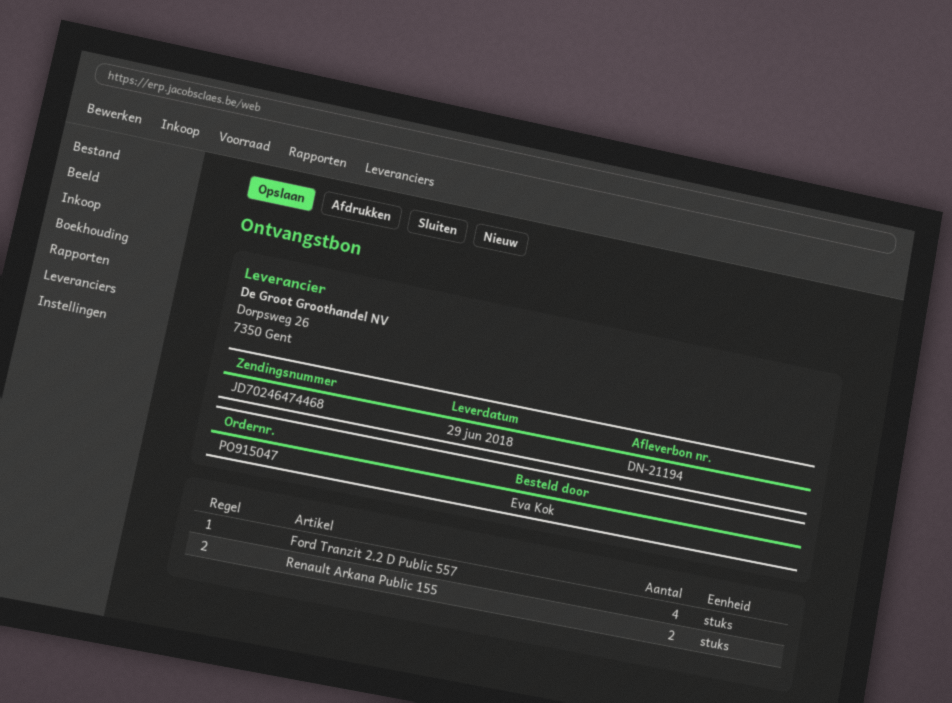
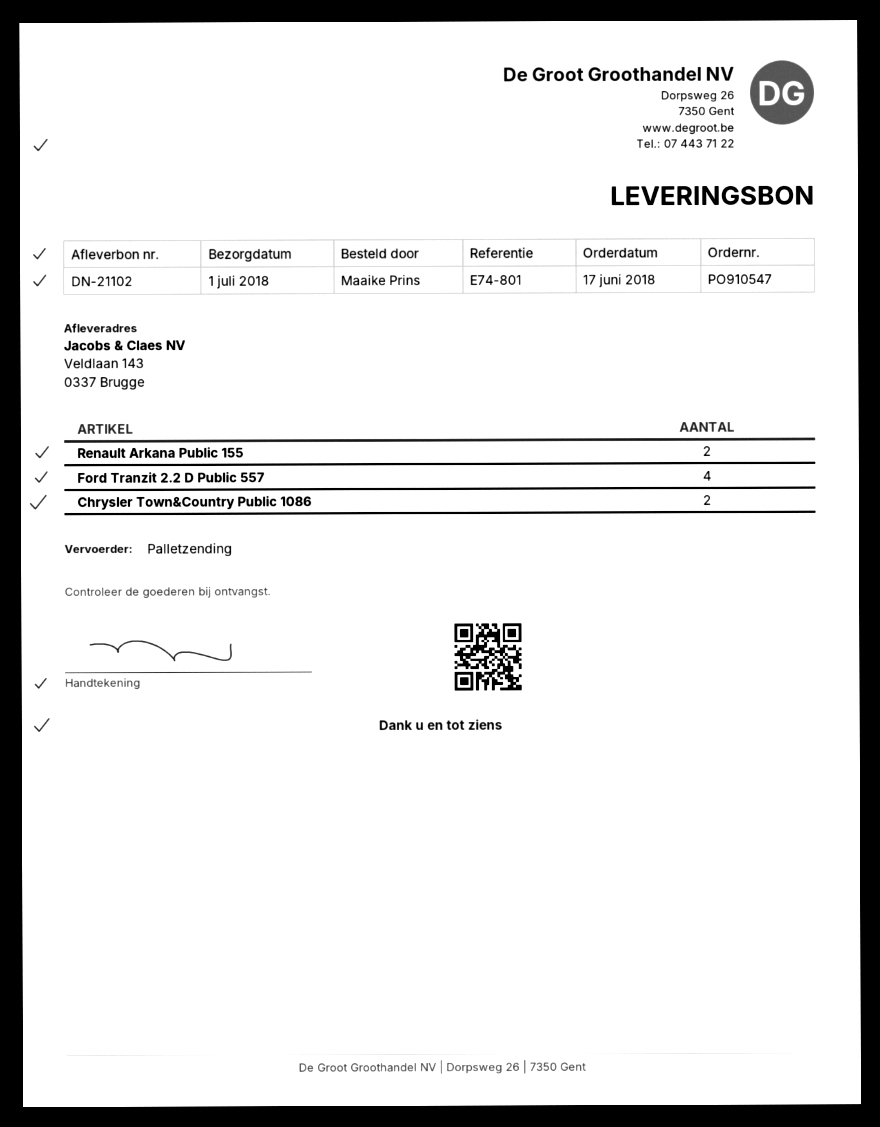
order number: PO915047 -> PO910547
delivery note number: DN-21194 -> DN-21102
delivery date: 2018-06-29 -> 2018-07-01
ordered by: Eva Kok -> Maaike Prins
Chrysler Town&Country Public 1086: none -> 2

